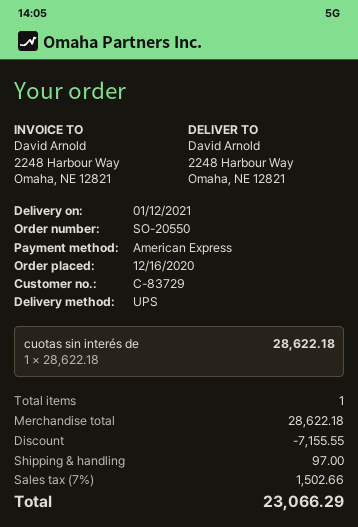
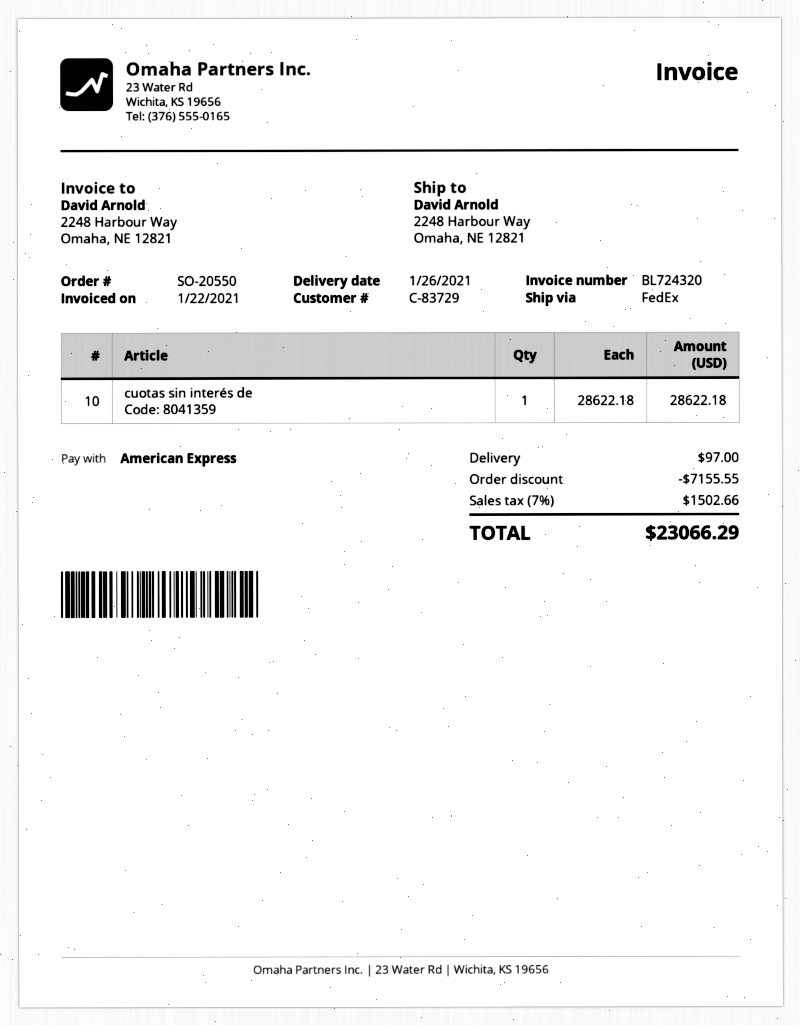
delivery date: 2021-01-12 -> 2021-01-26
shipping method: UPS -> FedEx

